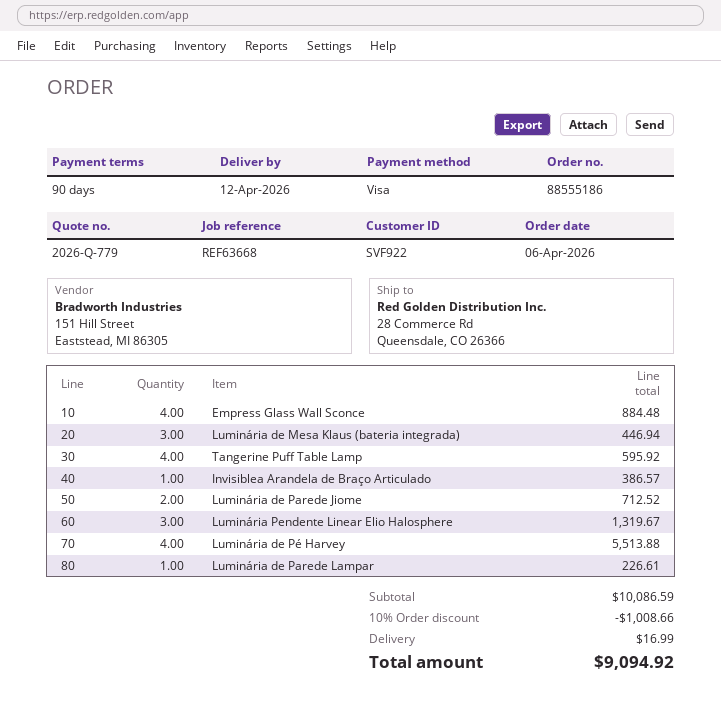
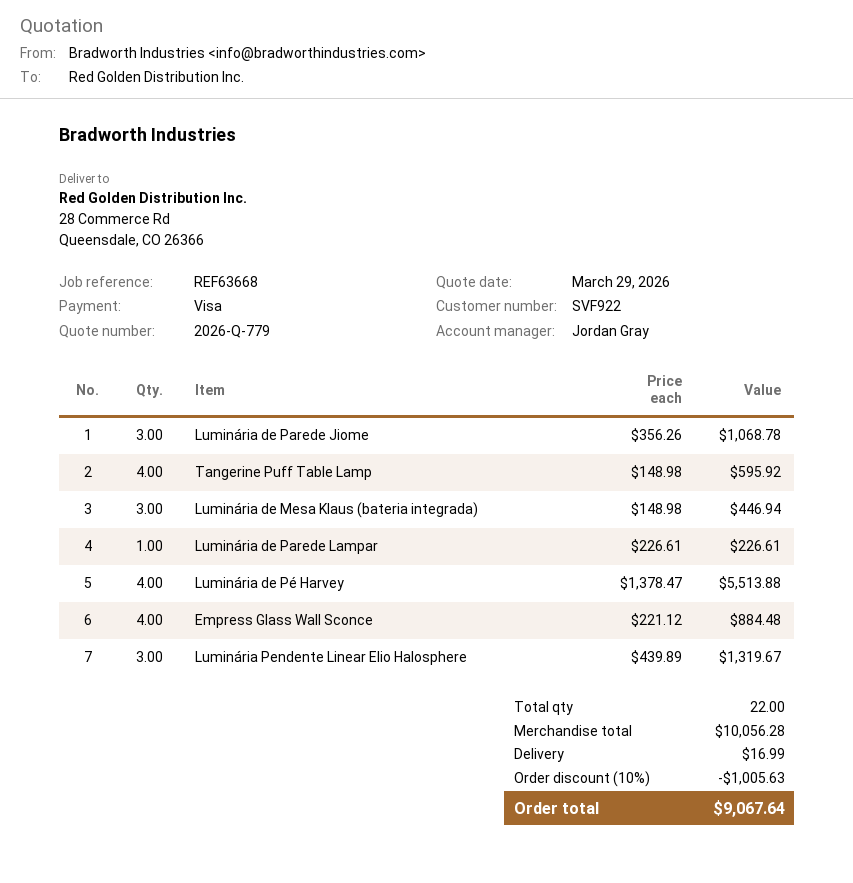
Invisiblea Arandela de Braço Articulado: 1 for 386.57 -> none
Luminária de Parede Jiome: 2 for 712.52 -> 3 for 1068.78
subtotal: 10086.59 -> 10056.28
discount: 10% = 1008.66 -> 10% = 1005.63
total: 9094.92 -> 9067.64

